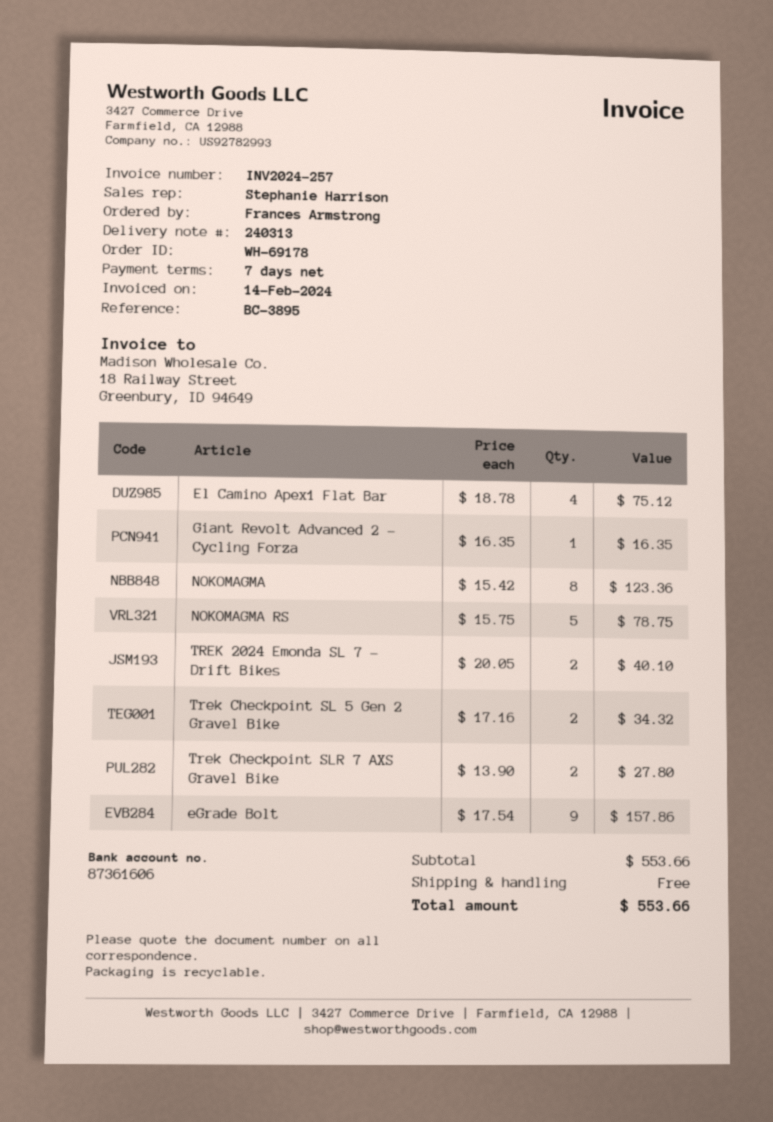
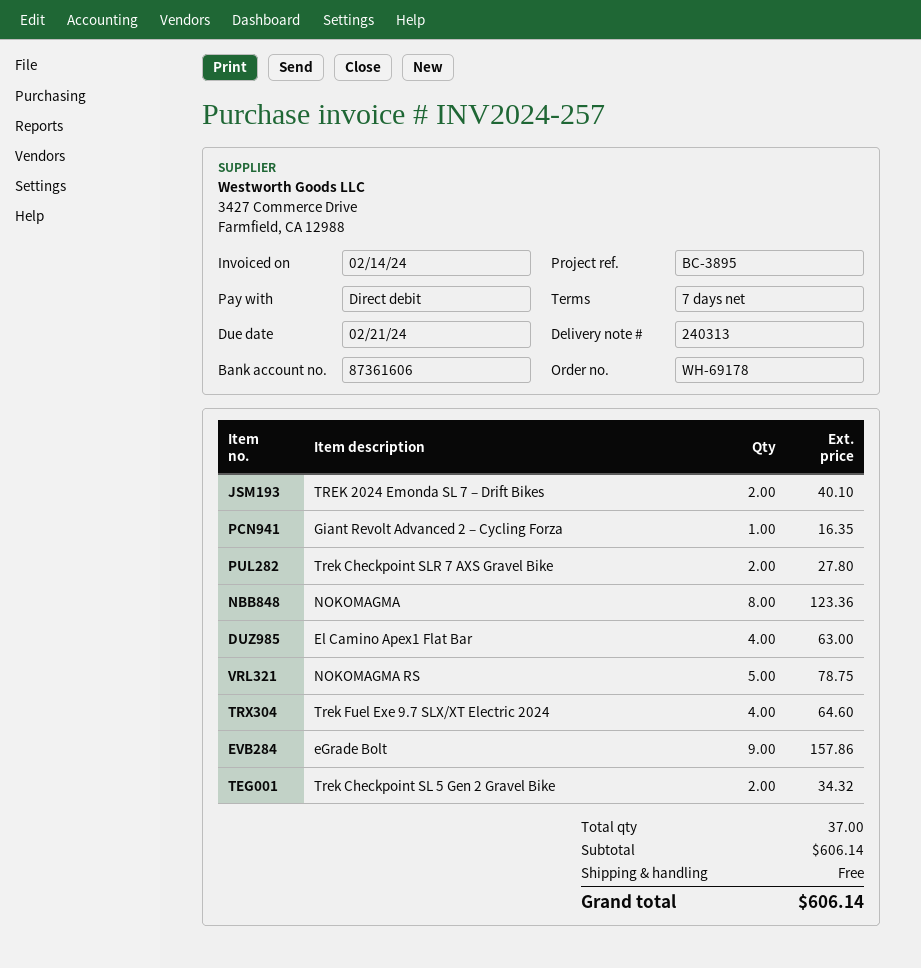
El Camino Apex1 Flat Bar: 4 for 75.12 -> 4 for 63.00
Trek Fuel Exe 9.7 SLX/XT Electric 2024: none -> 4 for 64.60
subtotal: 553.66 -> 606.14
total: 553.66 -> 606.14

